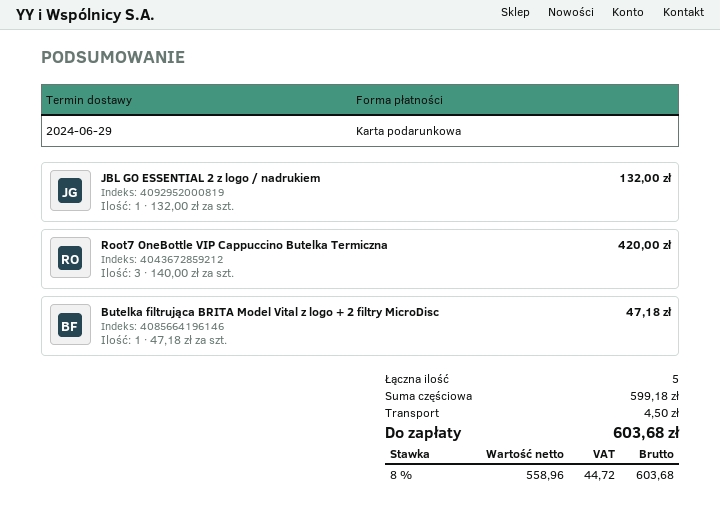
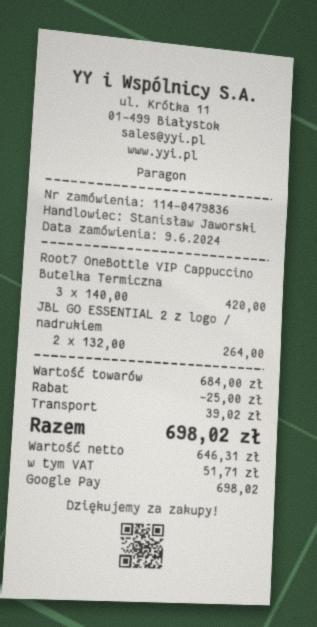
payment method: gift card -> Google Pay
JBL GO ESSENTIAL 2 z logo / nadrukiem: 1 x 132.00 = 132.00 -> 2 x 132.00 = 264.00
Butelka filtrująca BRITA Model Vital z logo + 2 filtry MicroDisc: 1 x 47.18 = 47.18 -> none
subtotal: 599.18 -> 684.00
discount: none -> 25.00
shipping: 4.50 -> 39.02
net: 558.96 -> 646.31
tax: 44.72 -> 51.71
total: 603.68 -> 698.02

